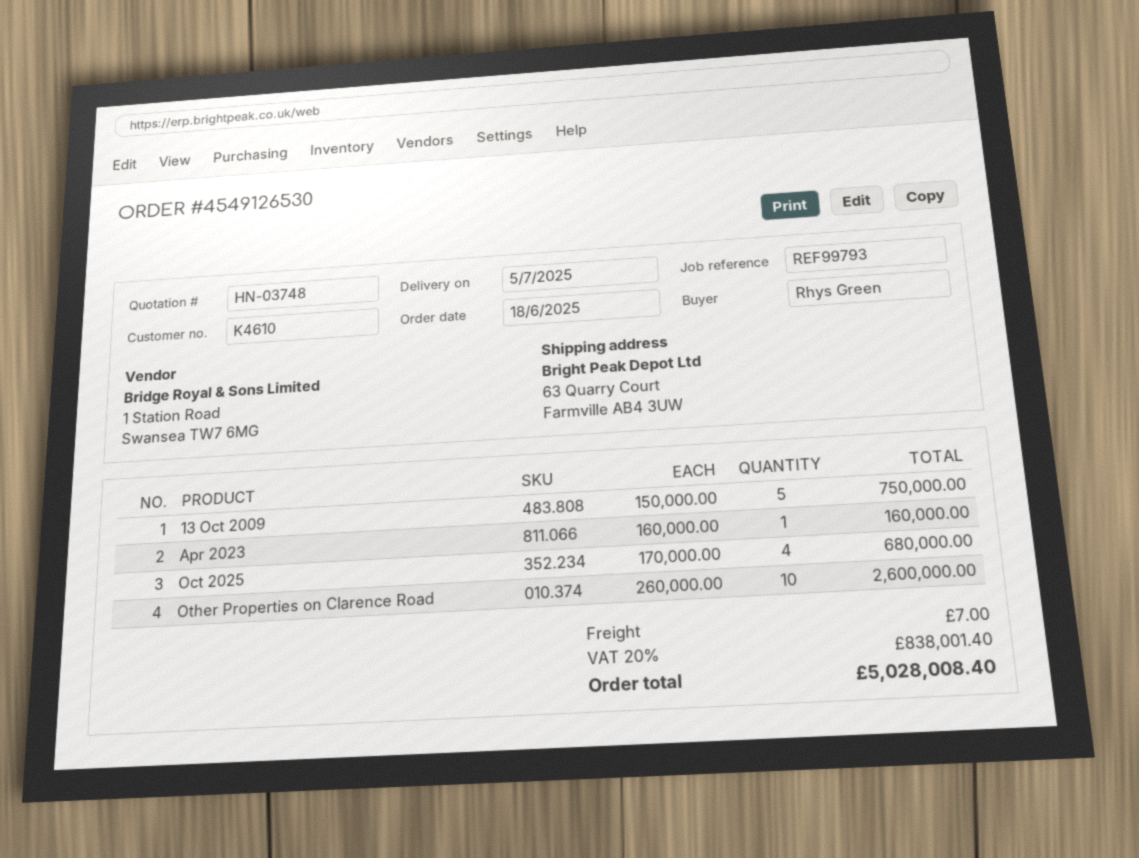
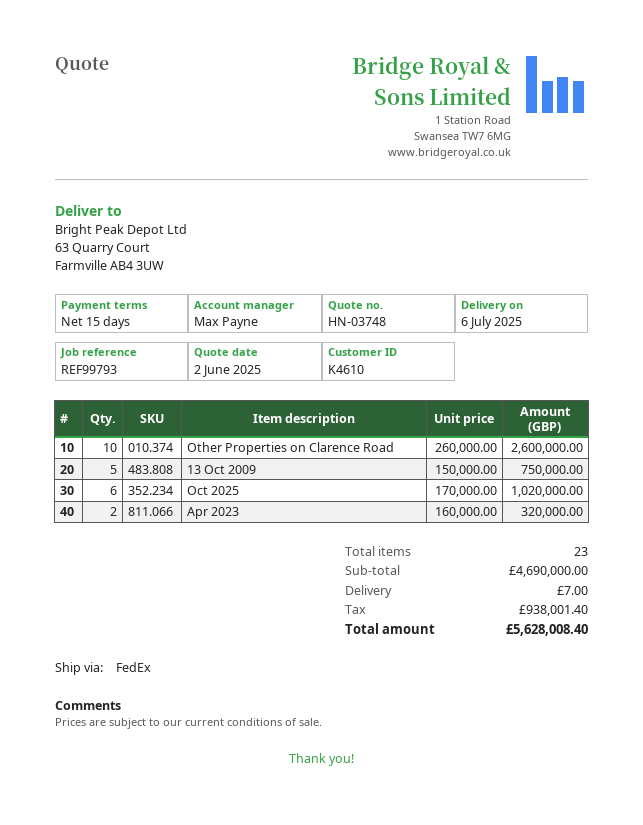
delivery date: 2025-07-05 -> 2025-07-06
Apr 2023: 1 x 160000.00 = 160000.00 -> 2 x 160000.00 = 320000.00
Oct 2025: 4 x 170000.00 = 680000.00 -> 6 x 170000.00 = 1020000.00
tax: 838001.40 -> 938001.40
total: 5028008.40 -> 5628008.40

